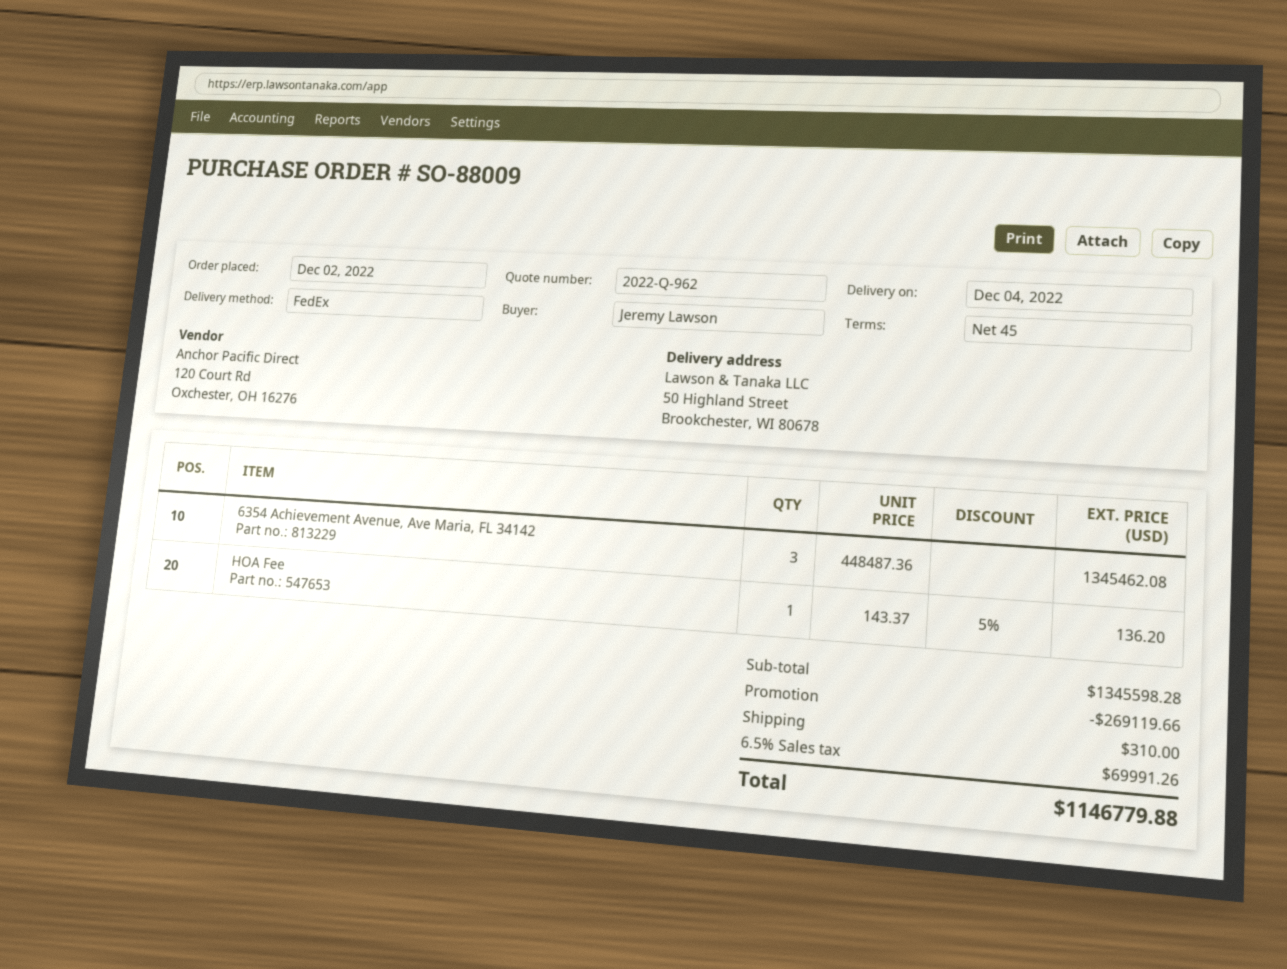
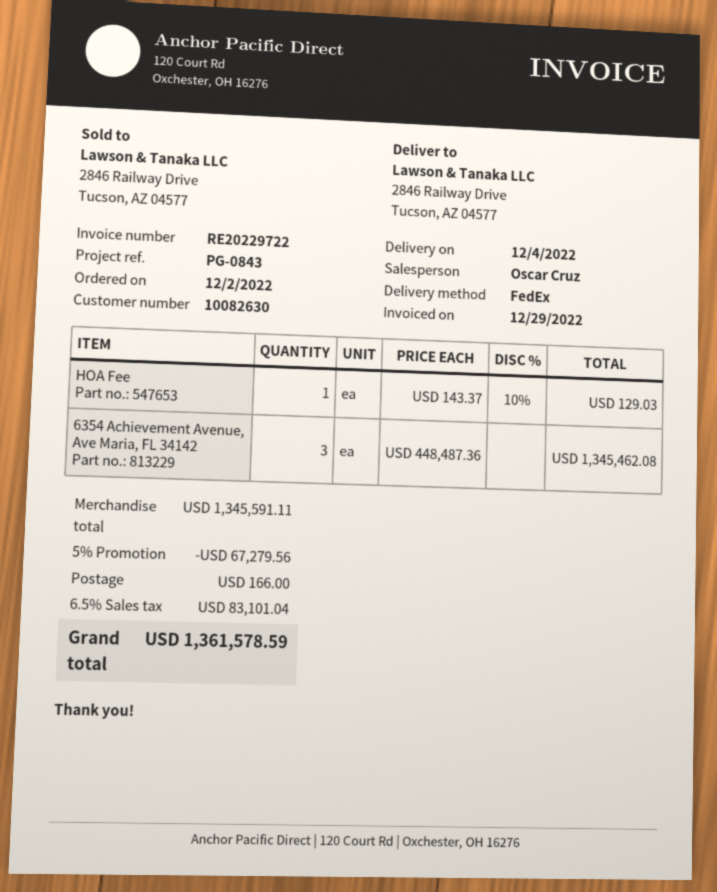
ship to: 50 Highland Street, Brookchester, WI 80678 -> 2846 Railway Drive, Tucson, AZ 04577
HOA Fee: 1 x 143.37 - 5% = 136.20 -> 1 x 143.37 - 10% = 129.03
subtotal: 1345598.28 -> 1345591.11
discount: 269119.66 -> 67279.56
shipping: 310.00 -> 166.00
tax: 6.5% = 69991.26 -> 6.5% = 83101.04
total: 1146779.88 -> 1361578.59

